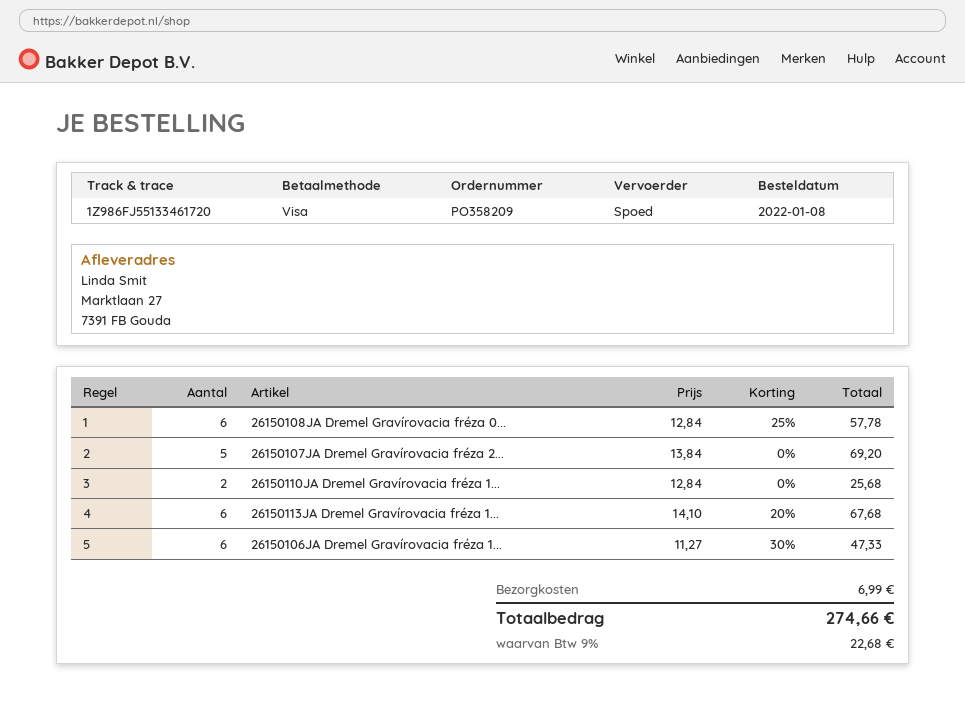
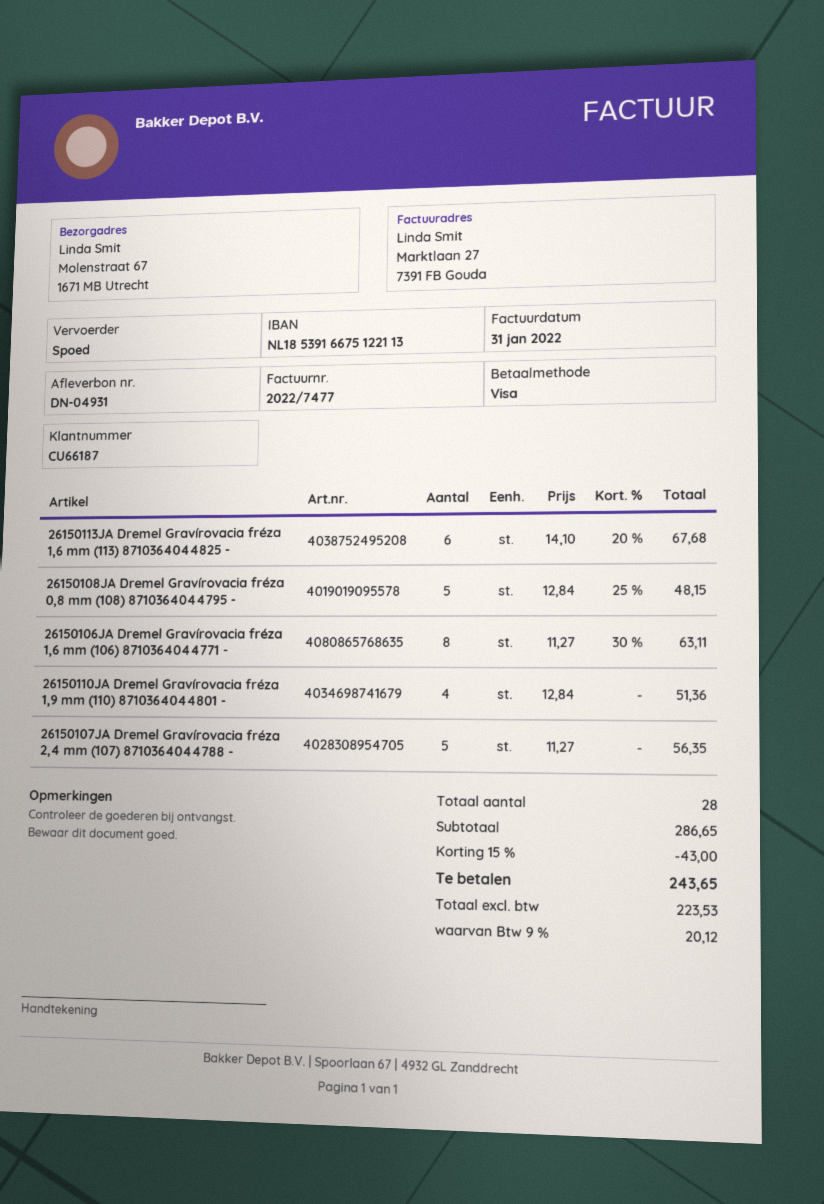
ship to: Marktlaan 27, 7391 FB Gouda -> Molenstraat 67, 1671 MB Utrecht
26150108JA Dremel Gravírovacia fréza 0...: 6 x 12.84 - 25% = 57.78 -> 5 x 12.84 - 25% = 48.15
26150107JA Dremel Gravírovacia fréza 2...: 5 x 13.84 = 69.20 -> 5 x 11.27 = 56.35
26150110JA Dremel Gravírovacia fréza 1...: 2 x 12.84 = 25.68 -> 4 x 12.84 = 51.36
26150106JA Dremel Gravírovacia fréza 1...: 6 x 11.27 - 30% = 47.33 -> 8 x 11.27 - 30% = 63.11
discount: none -> 15% = 43.00
shipping: 6.99 -> none
tax: 9% = 22.68 -> 9% = 20.12
total: 274.66 -> 243.65

